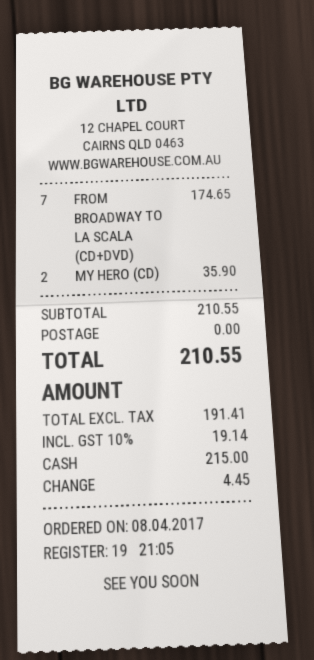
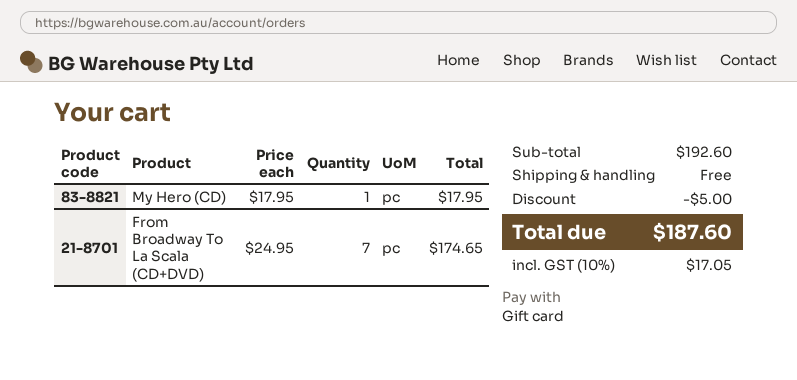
payment method: cash -> gift card
MY HERO (CD): 2 for 35.90 -> 1 for 17.95
subtotal: 210.55 -> 192.60
discount: none -> 5.00
tax: 10% = 19.14 -> 10% = 17.05
total: 210.55 -> 187.60

